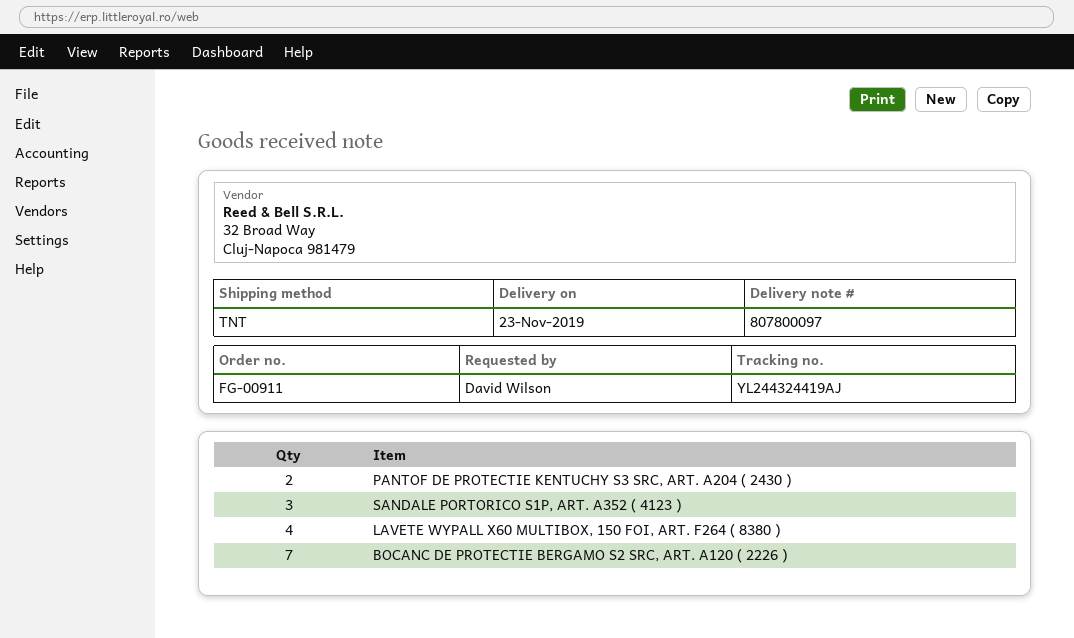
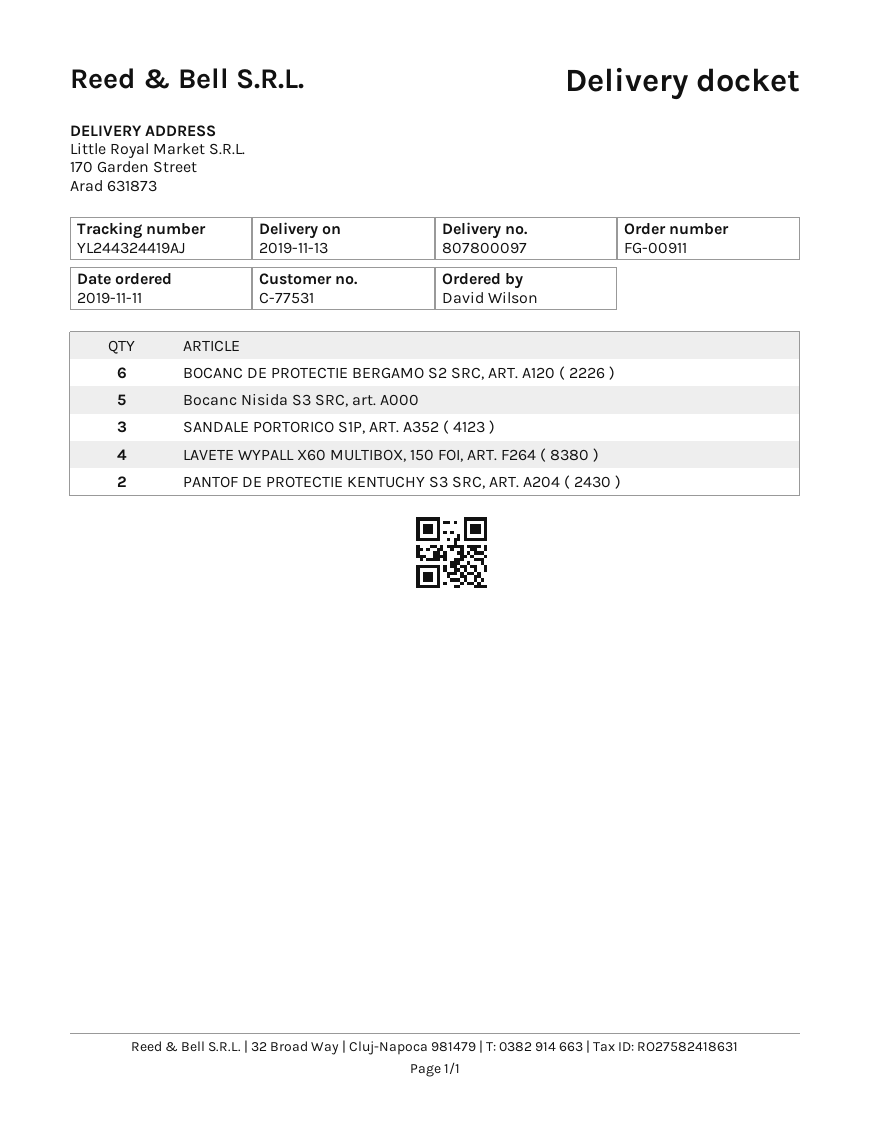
delivery date: 2019-11-23 -> 2019-11-13
BOCANC DE PROTECTIE BERGAMO S2 SRC, ART. A120 ( 2226 ): 7 -> 6
Bocanc Nisida S3 SRC, art. A000: none -> 5

